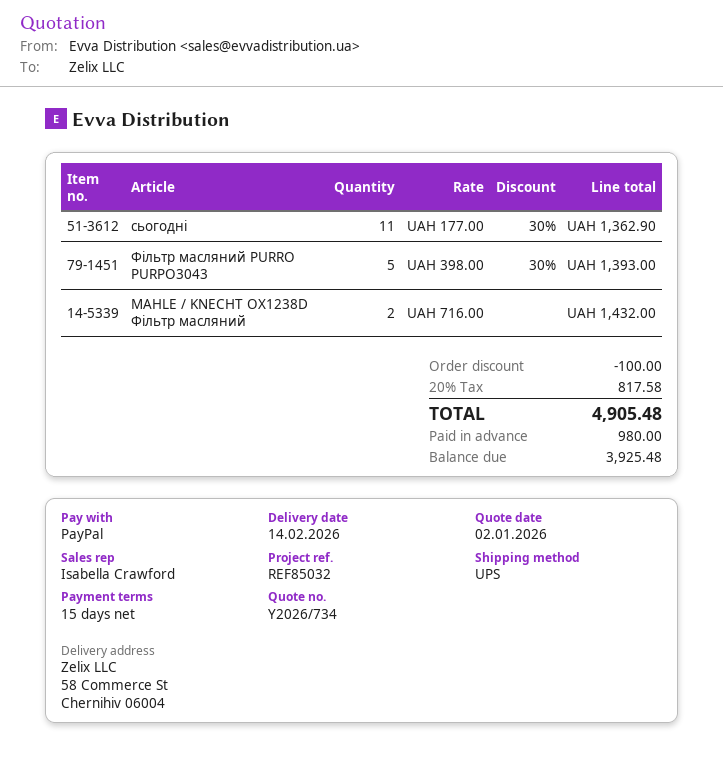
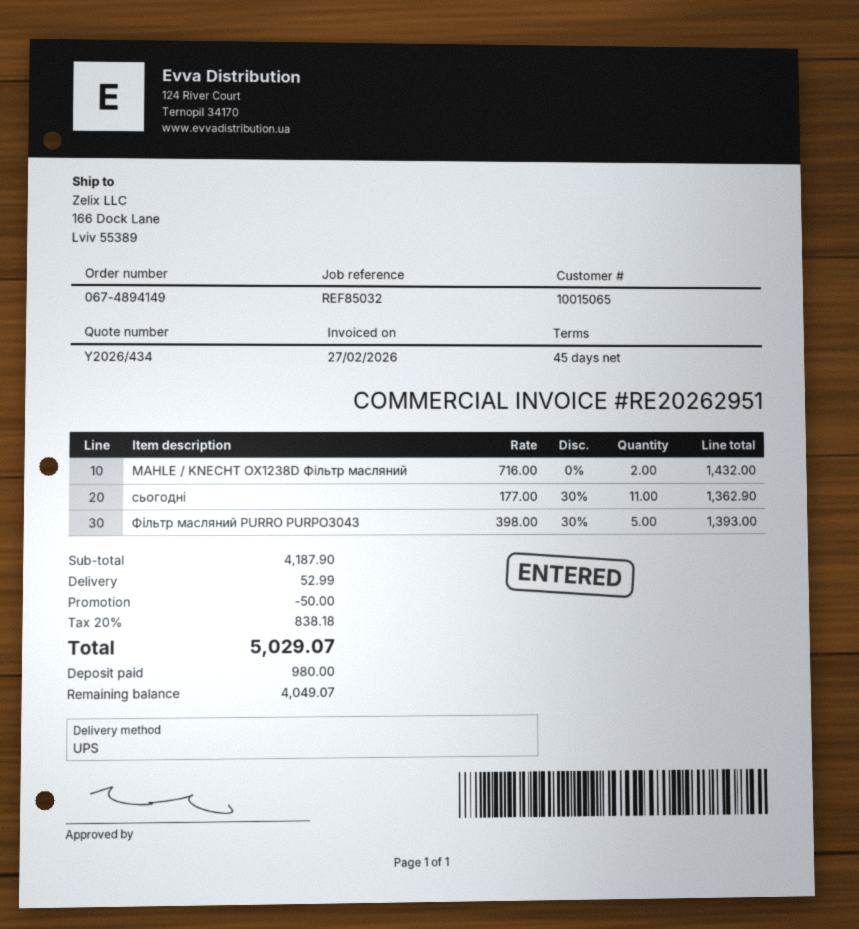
quote number: Y2026/734 -> Y2026/434
payment terms: 15 days -> 45 days
ship to: 58 Commerce St, Chernihiv 06004 -> 166 Dock Lane, Lviv 55389
discount: 100.00 -> 50.00
shipping: none -> 52.99
tax: 20% = 817.58 -> 20% = 838.18
total: 4905.48 -> 5029.07
balance: 3925.48 -> 4049.07

